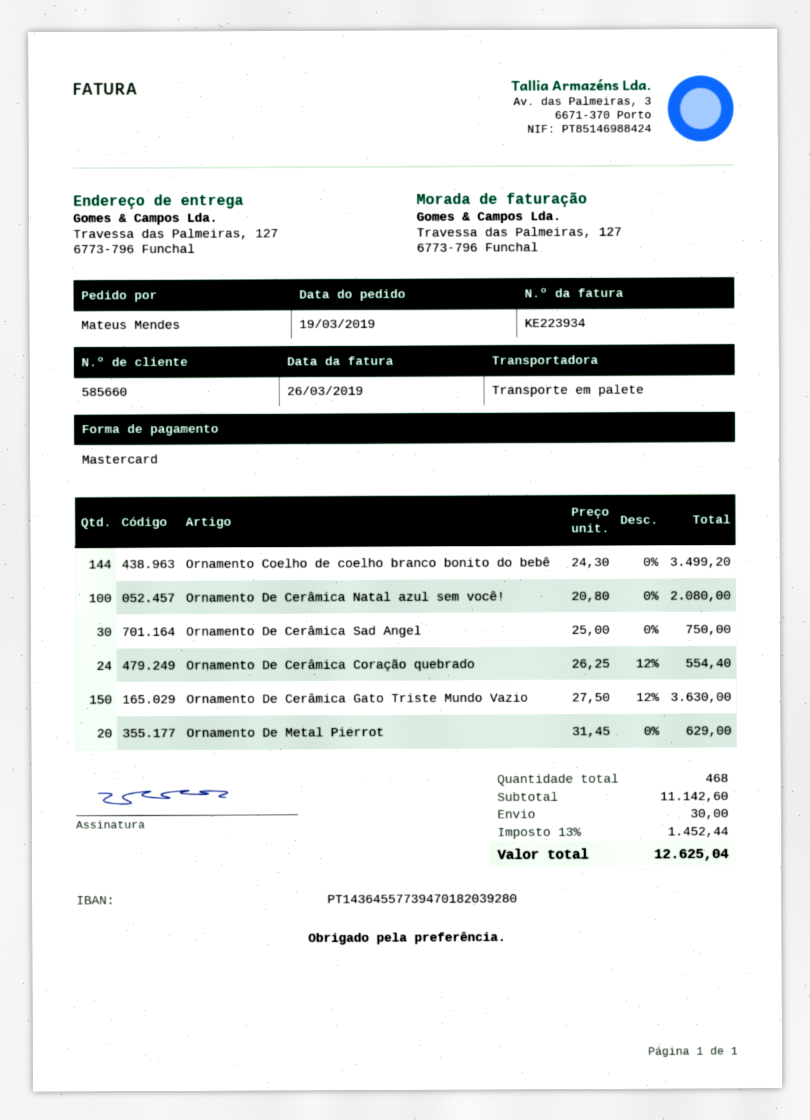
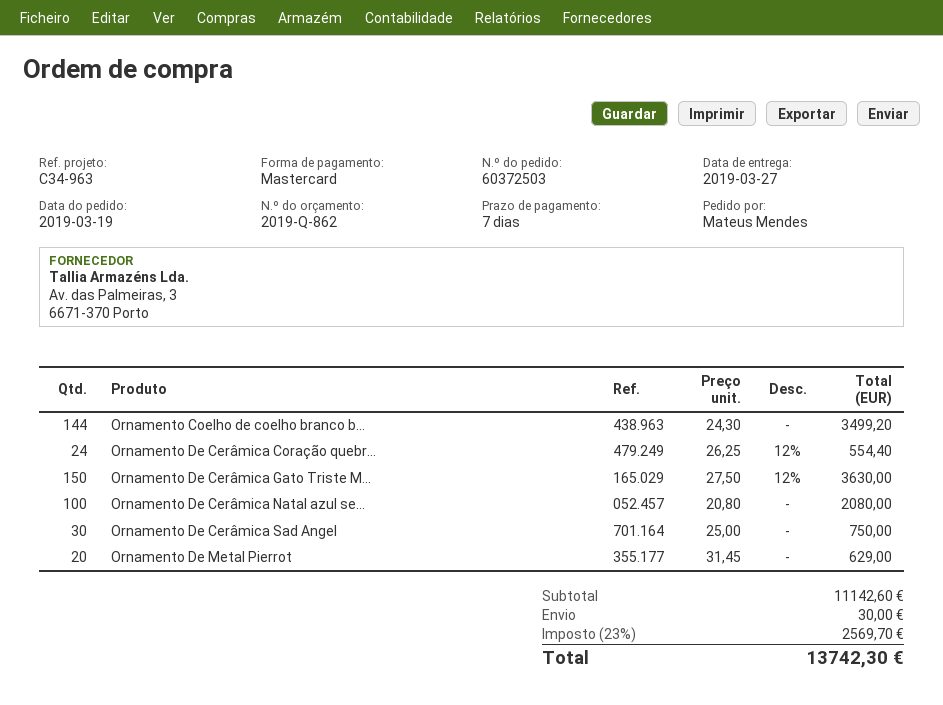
tax: 13% = 1452.44 -> 23% = 2569.70
total: 12625.04 -> 13742.30

